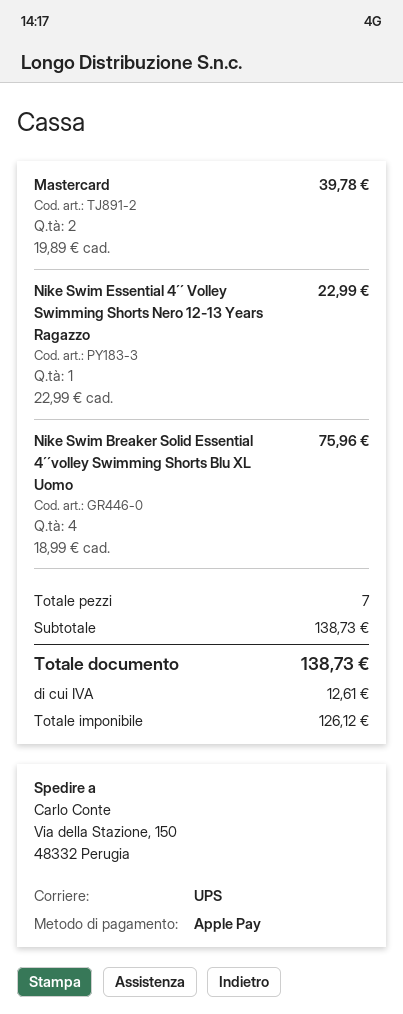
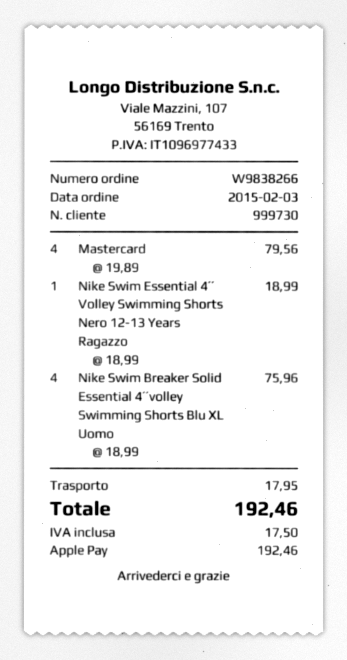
Mastercard: 2 x 19.89 = 39.78 -> 4 x 19.89 = 79.56
Nike Swim Essential 4´´ Volley Swimming Shorts Nero 12-13 Years Ragazzo: 1 x 22.99 = 22.99 -> 1 x 18.99 = 18.99
shipping: none -> 17.95
tax: 12.61 -> 17.50
total: 138.73 -> 192.46

